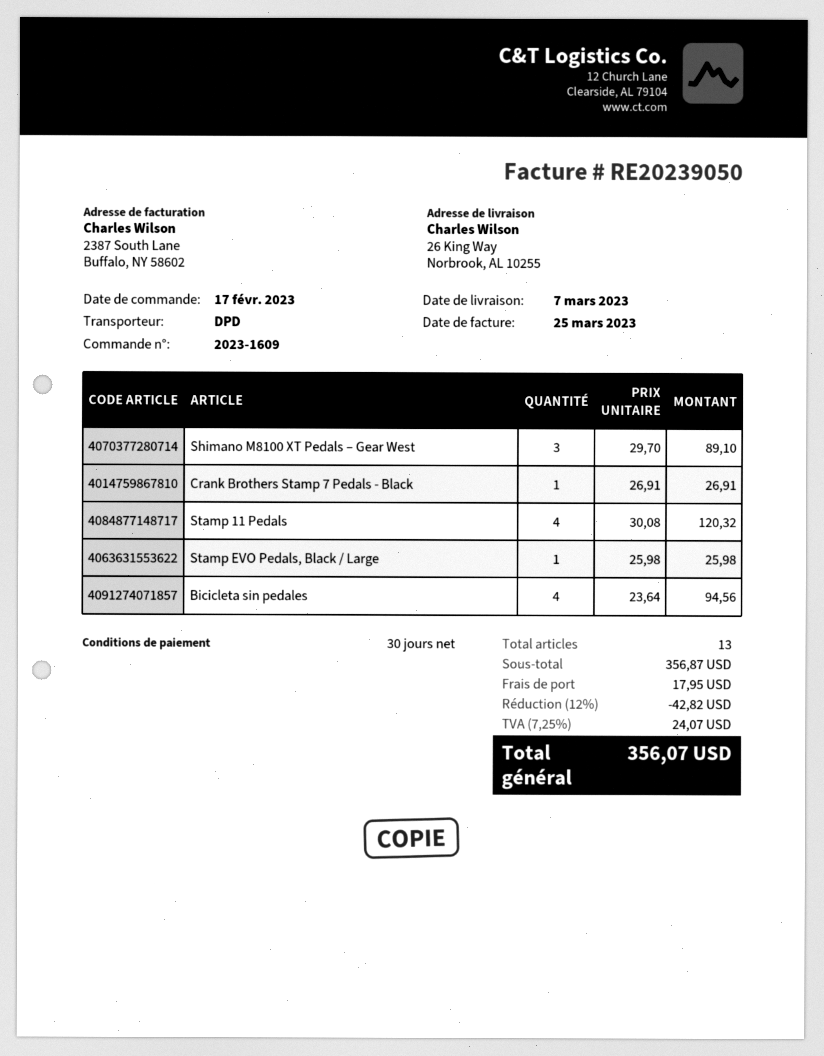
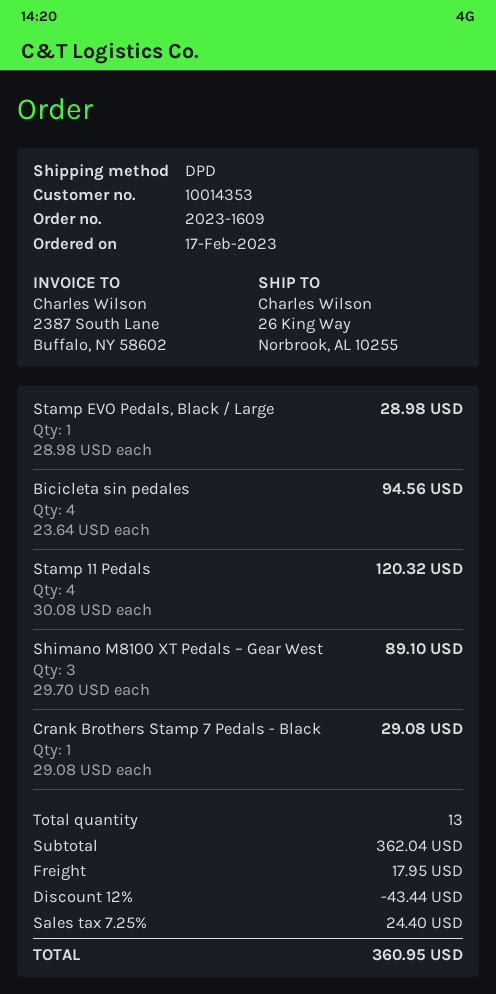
Crank Brothers Stamp 7 Pedals - Black: 1 x 26.91 = 26.91 -> 1 x 29.08 = 29.08
Stamp EVO Pedals, Black / Large: 1 x 25.98 = 25.98 -> 1 x 28.98 = 28.98
subtotal: 356.87 -> 362.04
discount: 12% = 42.82 -> 12% = 43.44
tax: 7.25% = 24.07 -> 7.25% = 24.40
total: 356.07 -> 360.95

